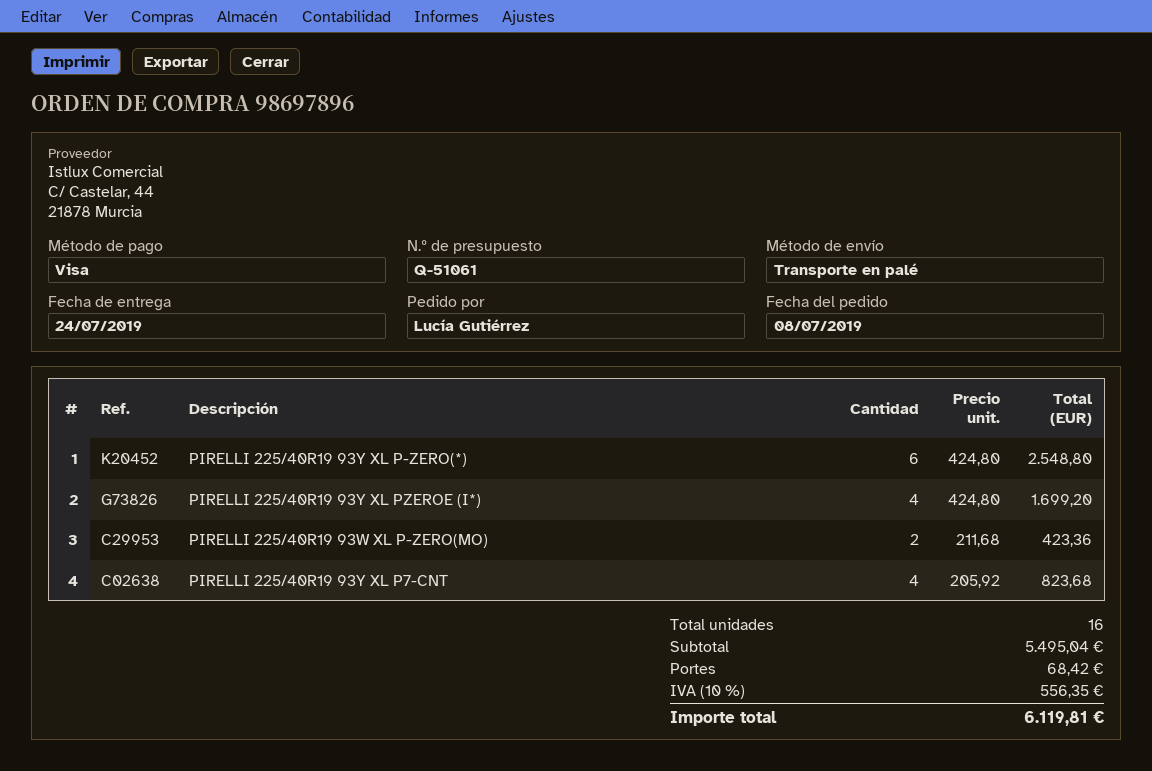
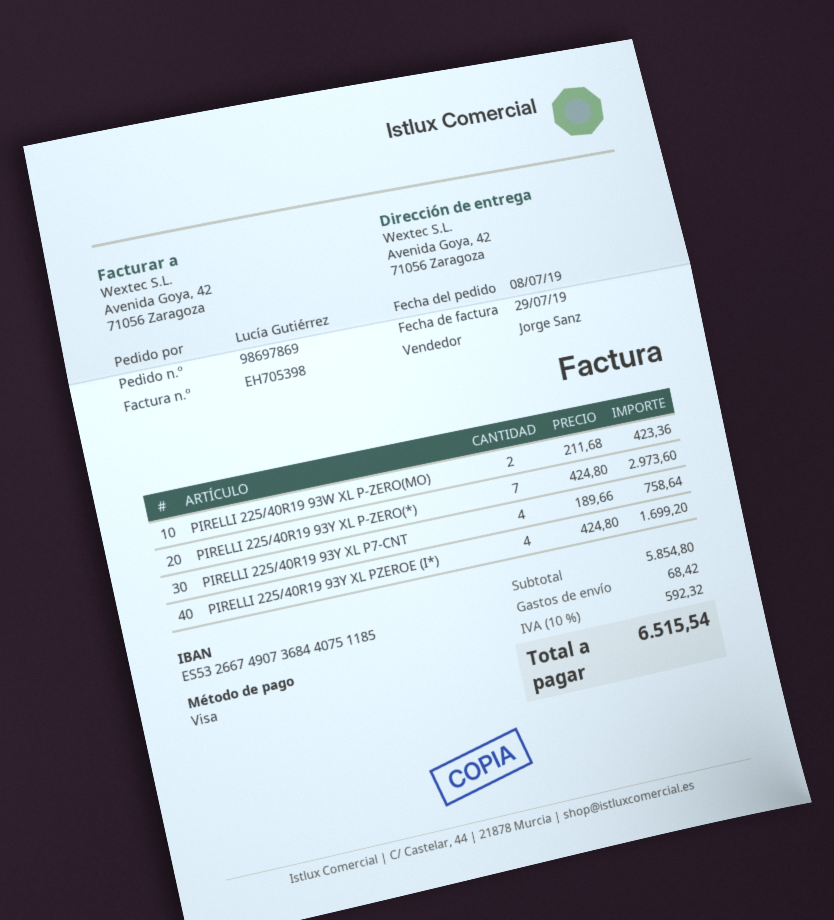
order number: 98697896 -> 98697869
PIRELLI 225/40R19 93Y XL P-ZERO(*): 6 x 424.80 = 2548.80 -> 7 x 424.80 = 2973.60
PIRELLI 225/40R19 93Y XL P7-CNT: 4 x 205.92 = 823.68 -> 4 x 189.66 = 758.64
subtotal: 5495.04 -> 5854.80
tax: 10% = 556.35 -> 10% = 592.32
total: 6119.81 -> 6515.54

